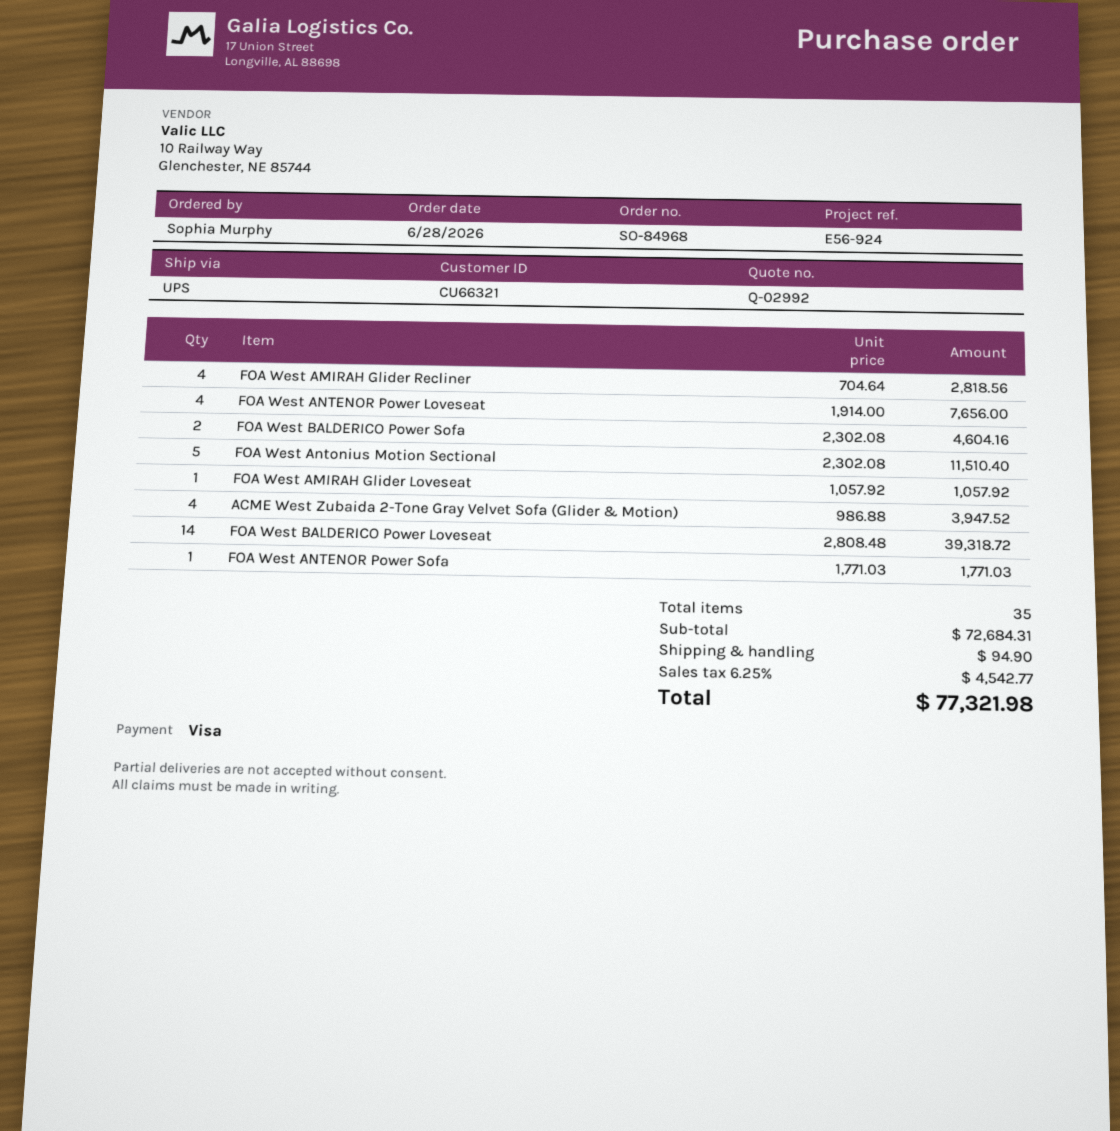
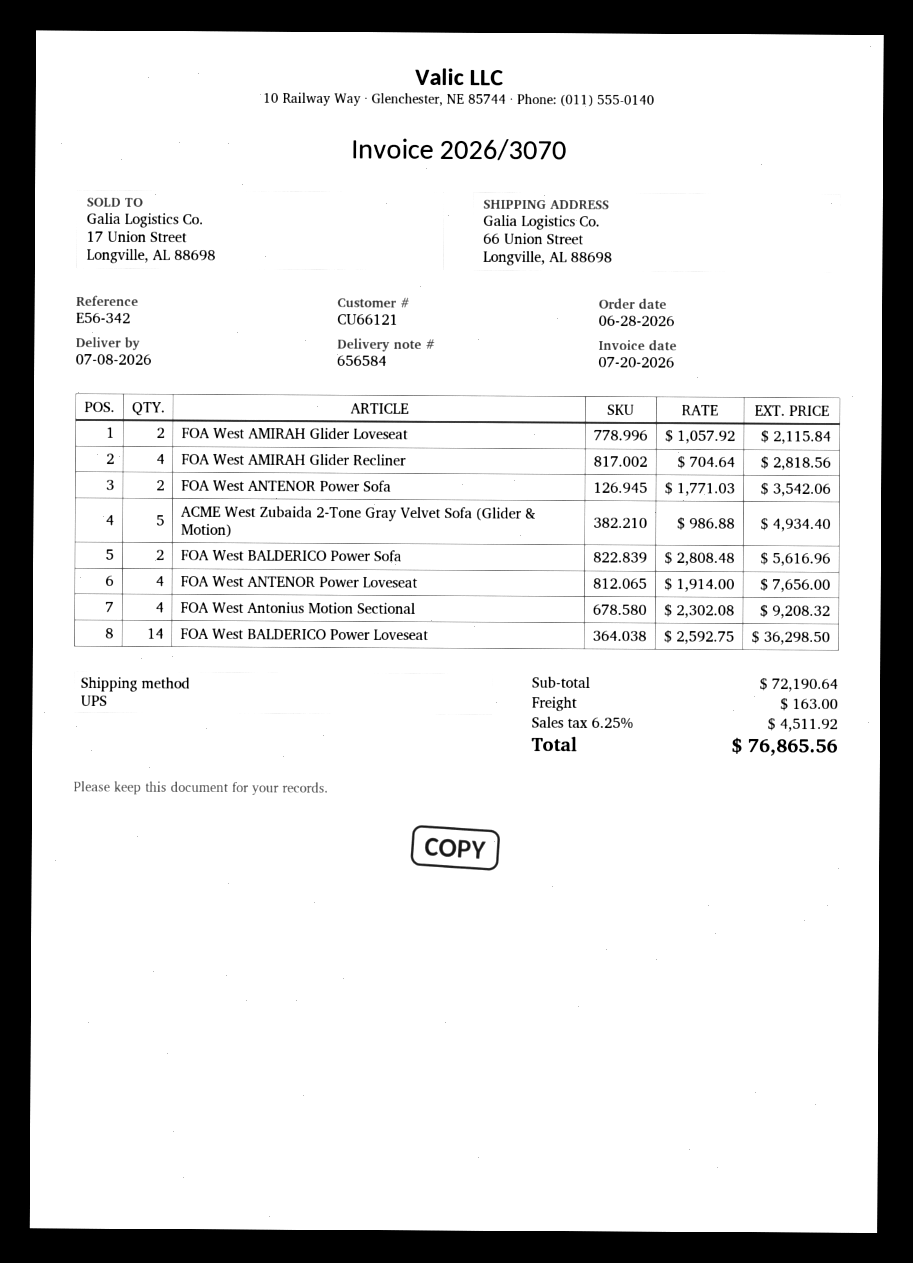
customer number: CU66321 -> CU66121
reference: E56-924 -> E56-342
FOA West BALDERICO Power Sofa: 2 x 2302.08 = 4604.16 -> 2 x 2808.48 = 5616.96
FOA West Antonius Motion Sectional: 5 x 2302.08 = 11510.40 -> 4 x 2302.08 = 9208.32
FOA West AMIRAH Glider Loveseat: 1 x 1057.92 = 1057.92 -> 2 x 1057.92 = 2115.84
ACME West Zubaida 2-Tone Gray Velvet Sofa (Glider & Motion): 4 x 986.88 = 3947.52 -> 5 x 986.88 = 4934.40
FOA West BALDERICO Power Loveseat: 14 x 2808.48 = 39318.72 -> 14 x 2592.75 = 36298.50
FOA West ANTENOR Power Sofa: 1 x 1771.03 = 1771.03 -> 2 x 1771.03 = 3542.06
subtotal: 72684.31 -> 72190.64
shipping: 94.90 -> 163.00
tax: 6.25% = 4542.77 -> 6.25% = 4511.92
total: 77321.98 -> 76865.56

